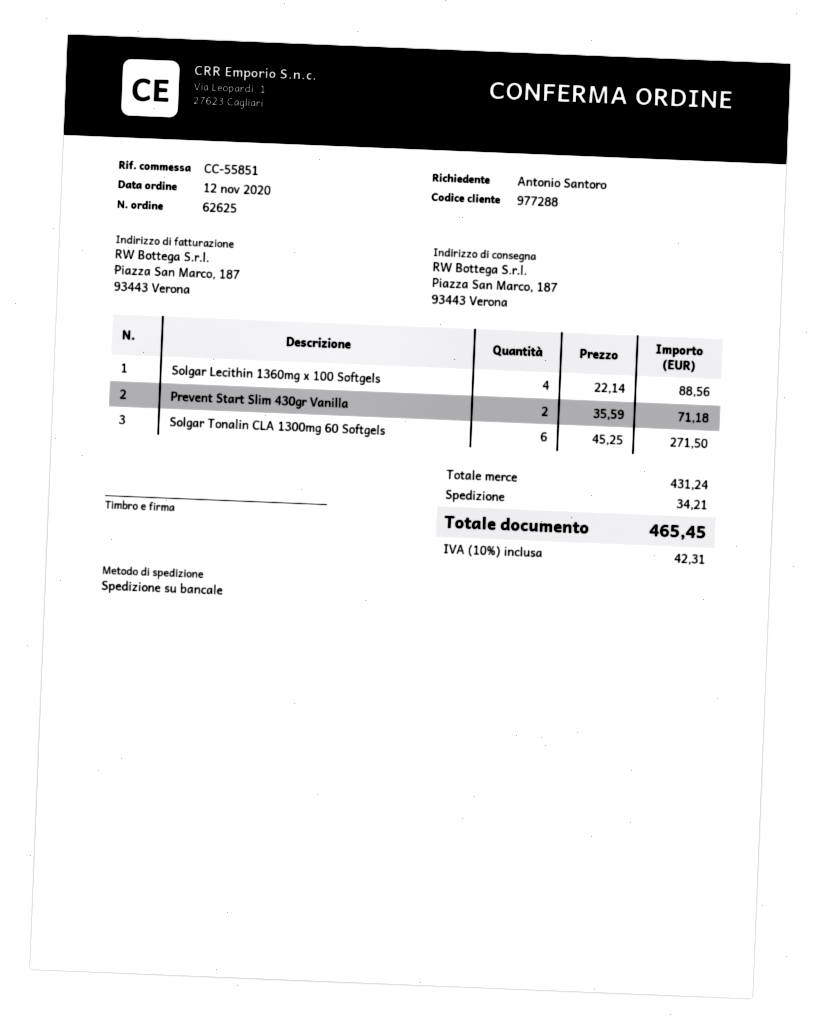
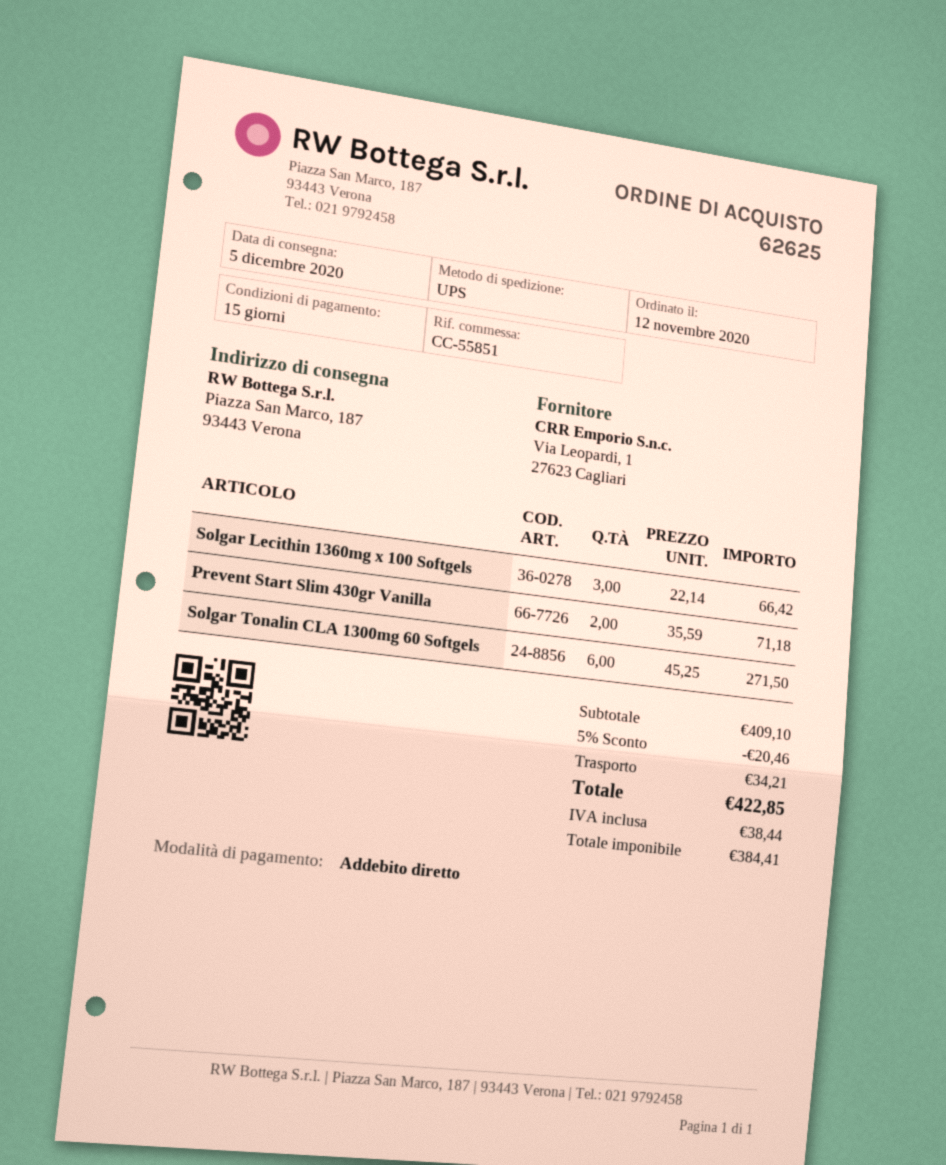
shipping method: pallet freight -> UPS
Solgar Lecithin 1360mg x 100 Softgels: 4 x 22.14 = 88.56 -> 3 x 22.14 = 66.42
subtotal: 431.24 -> 409.10
discount: none -> 5% = 20.46
tax: 42.31 -> 38.44
total: 465.45 -> 422.85

